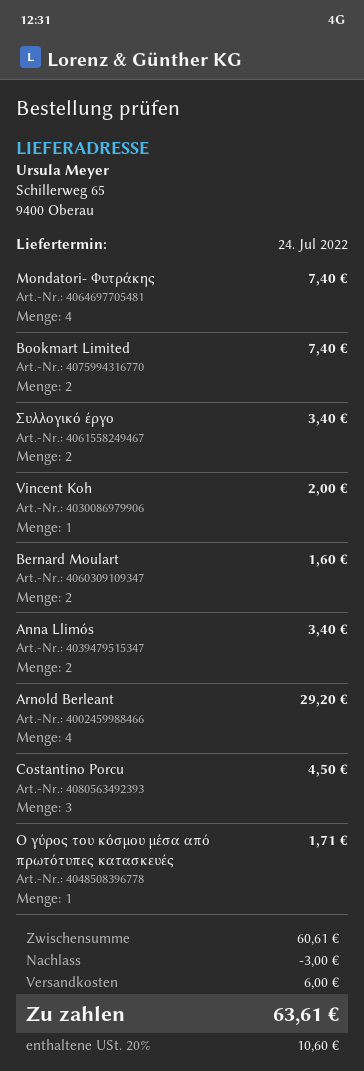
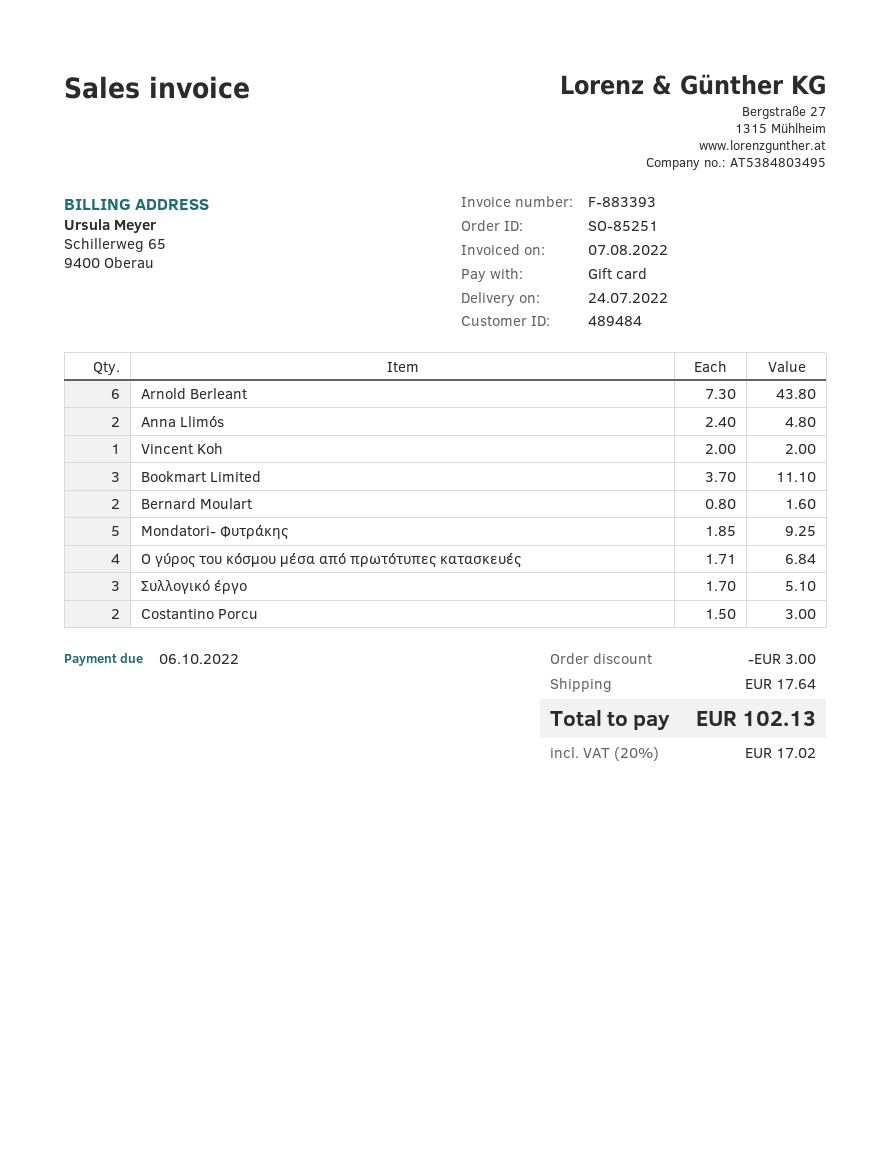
Mondatori- Φυτράκης: 4 for 7.40 -> 5 for 9.25
Bookmart Limited: 2 for 7.40 -> 3 for 11.10
Συλλογικό έργο: 2 for 3.40 -> 3 for 5.10
Anna Llimós: 2 for 3.40 -> 2 for 4.80
Arnold Berleant: 4 for 29.20 -> 6 for 43.80
Costantino Porcu: 3 for 4.50 -> 2 for 3.00
Ο γύρος του κόσµου µέσα από πρωτότυπες κατασκευές: 1 for 1.71 -> 4 for 6.84
shipping: 6.00 -> 17.64
tax: 20% = 10.60 -> 20% = 17.02
total: 63.61 -> 102.13

